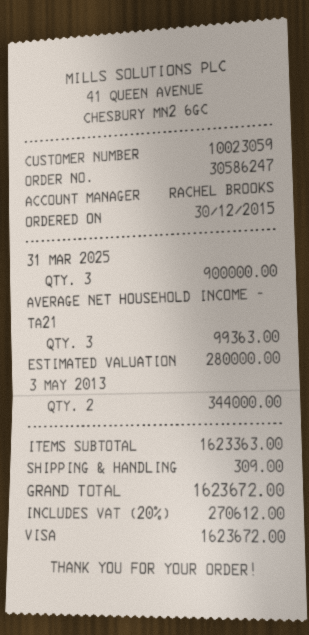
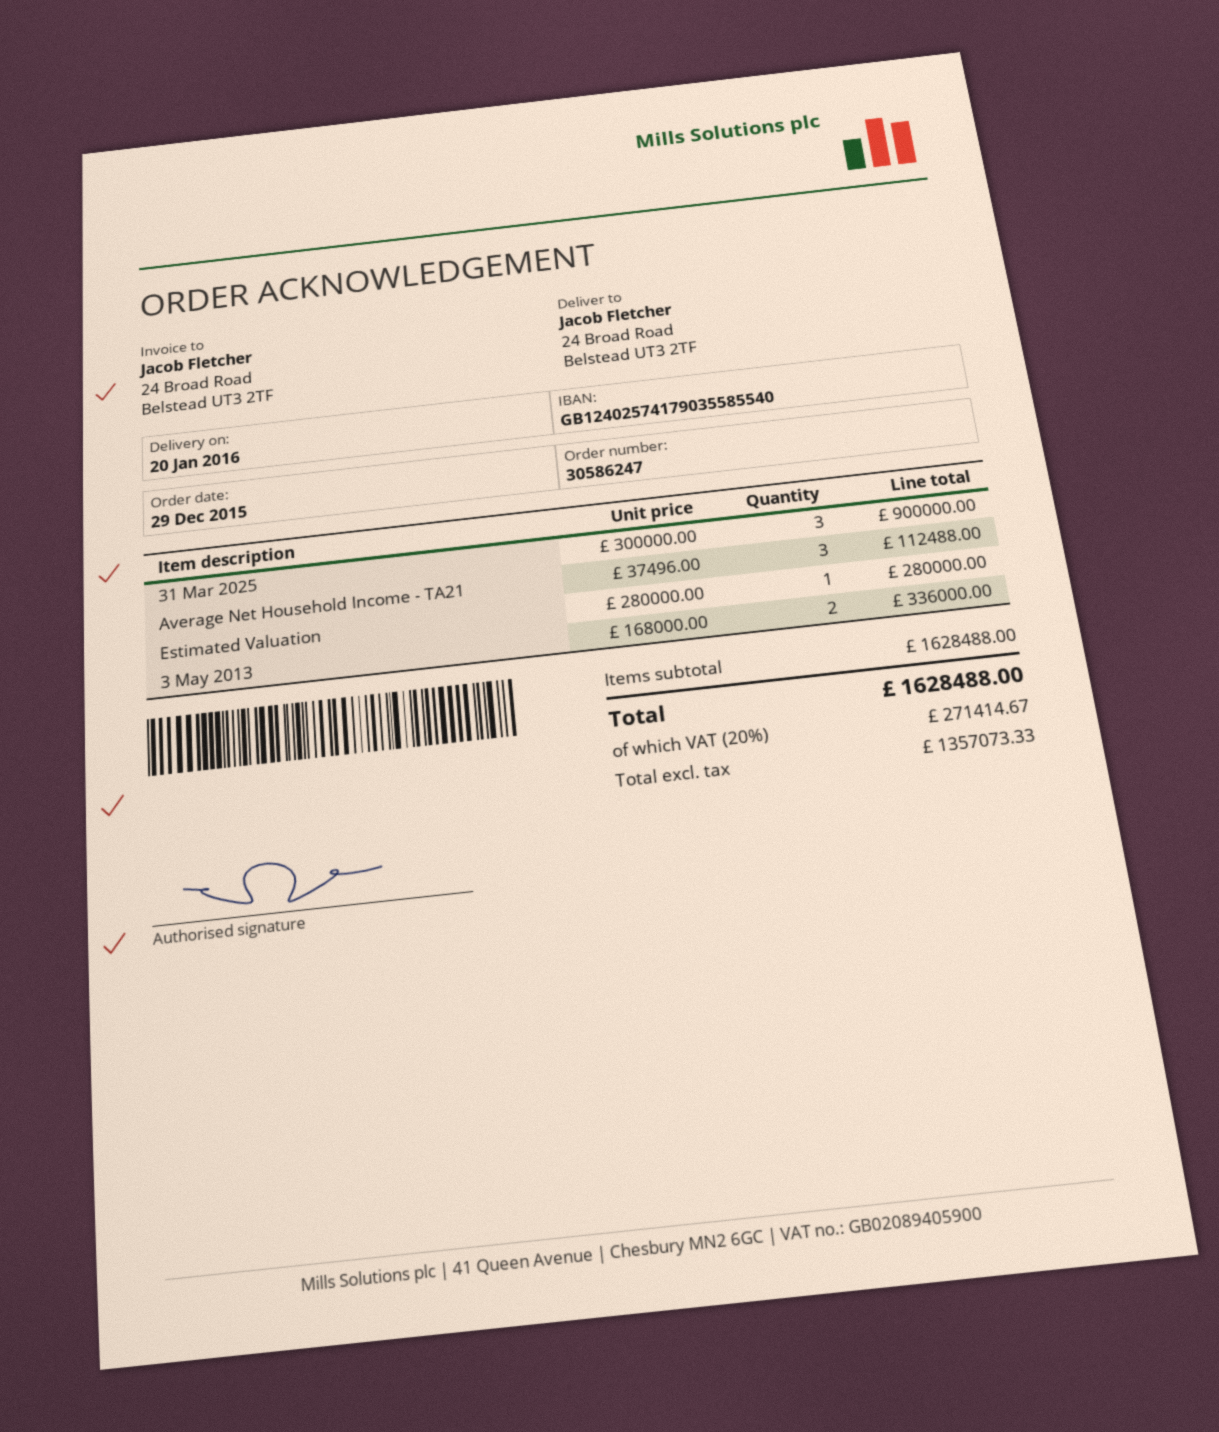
order date: 2015-12-30 -> 2015-12-29
AVERAGE NET HOUSEHOLD INCOME - TA21: 3 for 99363.00 -> 3 for 112488.00
3 MAY 2013: 2 for 344000.00 -> 2 for 336000.00
subtotal: 1623363.00 -> 1628488.00
shipping: 309.00 -> none
tax: 20% = 270612.00 -> 20% = 271414.67
total: 1623672.00 -> 1628488.00

